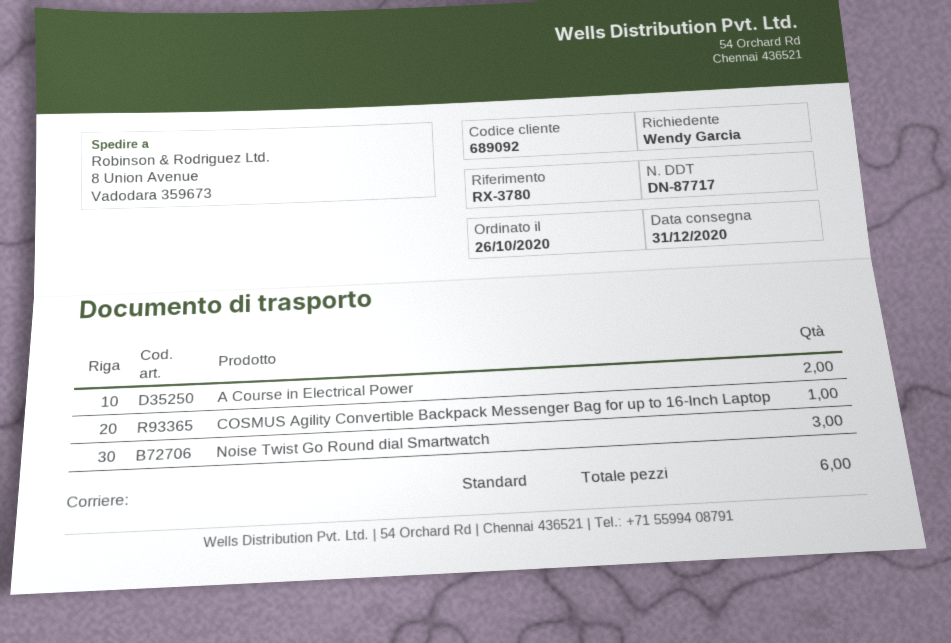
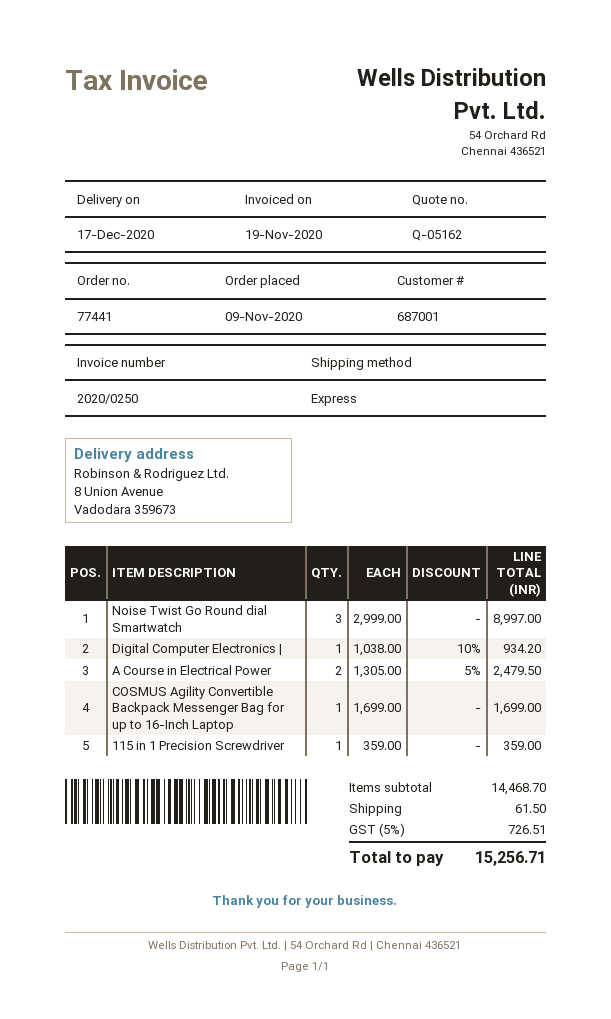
order date: 2020-10-26 -> 2020-11-09
delivery date: 2020-12-31 -> 2020-12-17
customer number: 689092 -> 687001
shipping method: standard -> express
Digital Computer Electronics |: none -> 1
115 in 1 Precision Screwdriver: none -> 1

